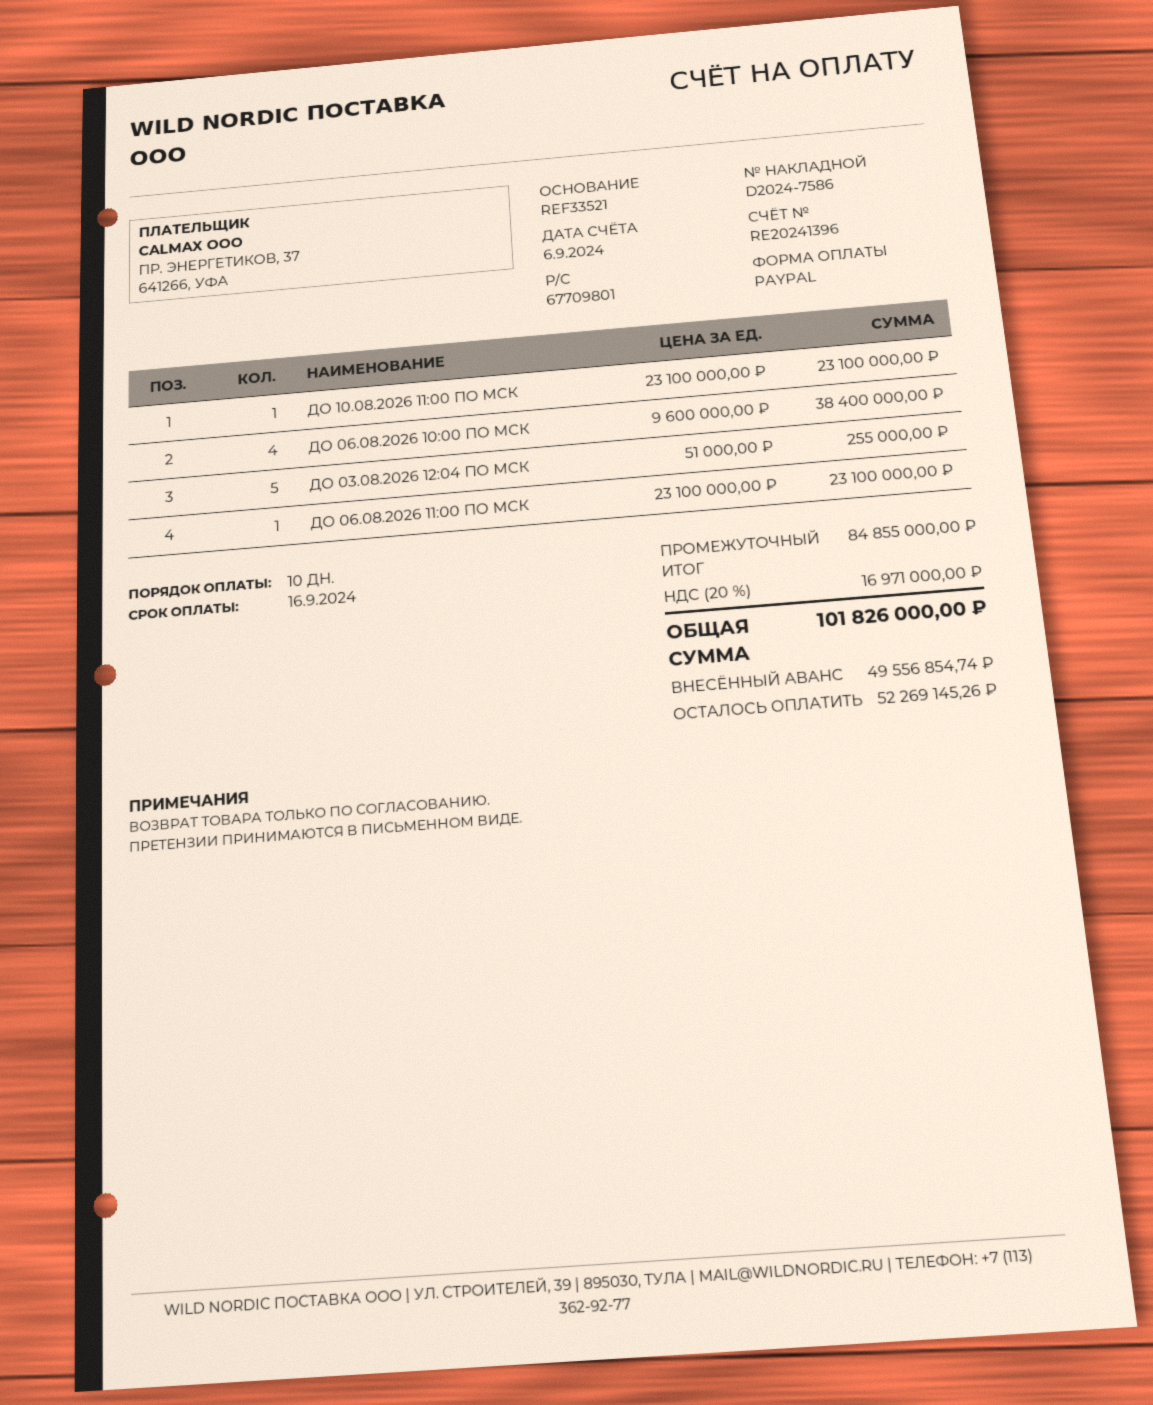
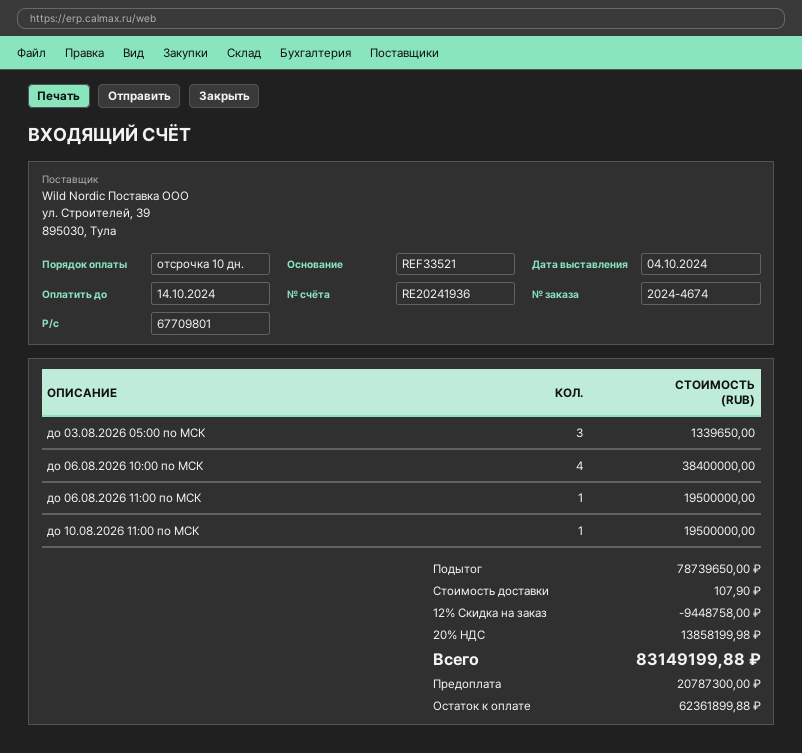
invoice number: RE20241396 -> RE20241936
invoice date: 2024-09-06 -> 2024-10-04
due date: 2024-09-16 -> 2024-10-14
ДО 10.08.2026 11:00 ПО МСК: 1 for 23100000.00 -> 1 for 19500000.00
ДО 03.08.2026 12:04 ПО МСК: 5 for 255000.00 -> none
ДО 06.08.2026 11:00 ПО МСК: 1 for 23100000.00 -> 1 for 19500000.00
до 03.08.2026 05:00 по МСК: none -> 3 for 1339650.00
subtotal: 84855000.00 -> 78739650.00
discount: none -> 12% = 9448758.00
shipping: none -> 107.90
tax: 20% = 16971000.00 -> 20% = 13858199.98
total: 101826000.00 -> 83149199.88
deposit: 49556854.74 -> 20787300.00
balance: 52269145.26 -> 62361899.88

